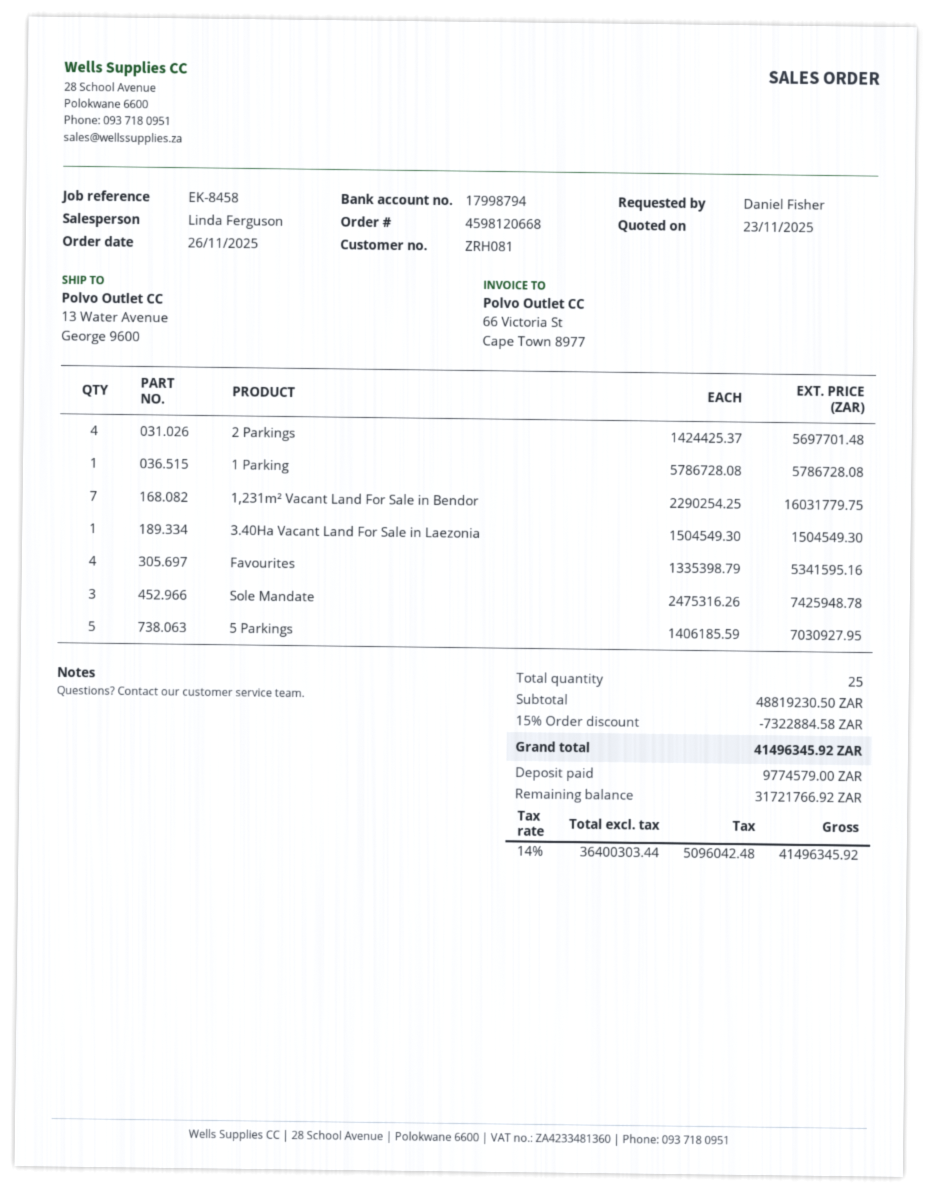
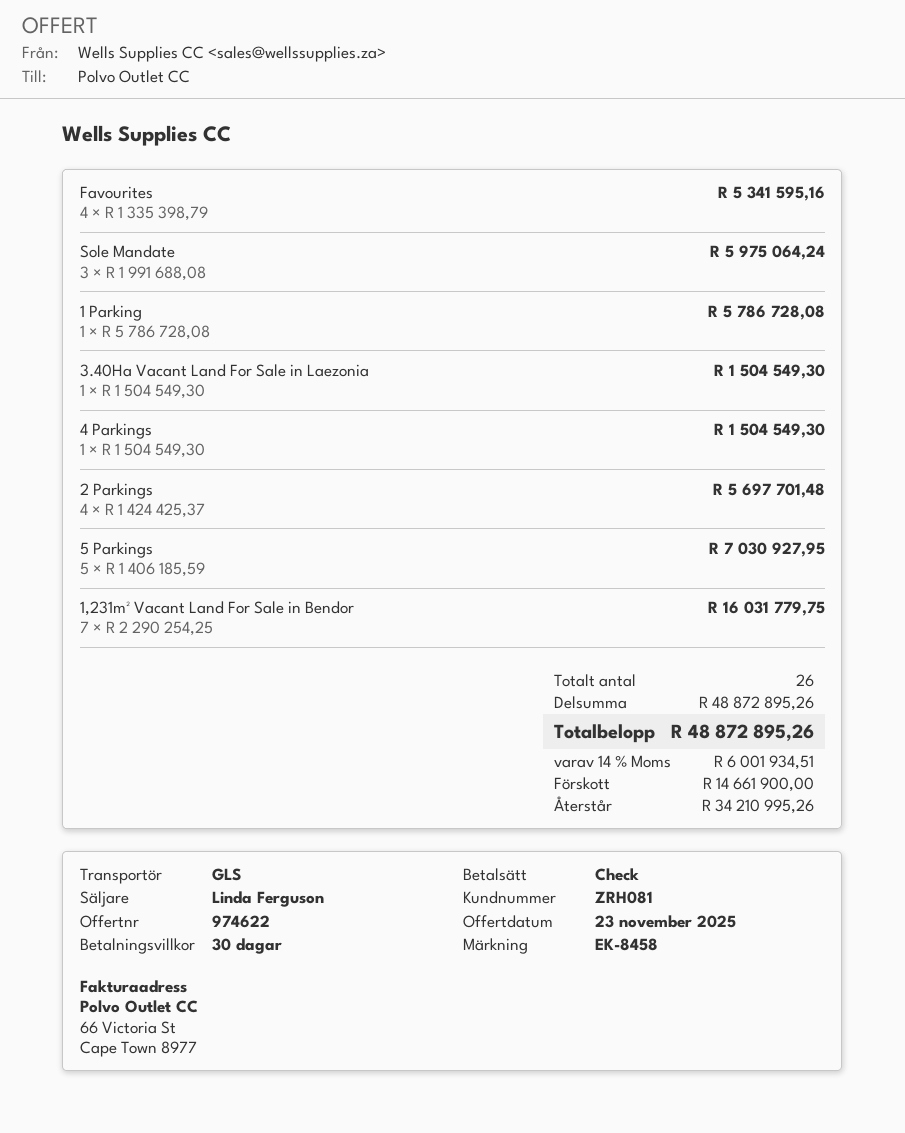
Sole Mandate: 3 x 2475316.26 = 7425948.78 -> 3 x 1991688.08 = 5975064.24
4 Parkings: none -> 1 x 1504549.30 = 1504549.30
total quantity: 25 -> 26
subtotal: 48819230.50 -> 48872895.26
discount: 15% = 7322884.58 -> none
tax: 14% = 5096042.48 -> 14% = 6001934.51
total: 41496345.92 -> 48872895.26
deposit: 9774579.00 -> 14661900.00
balance: 31721766.92 -> 34210995.26

